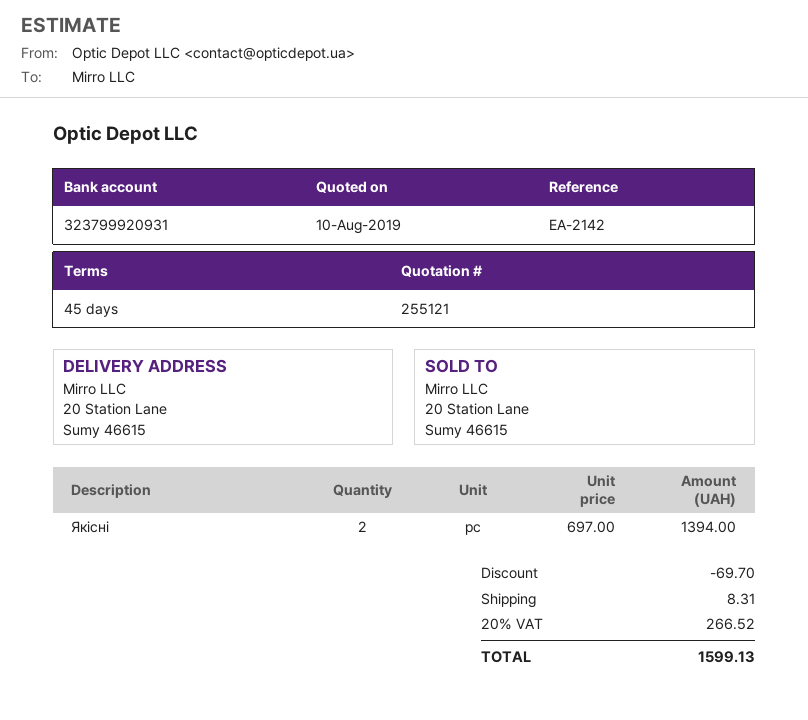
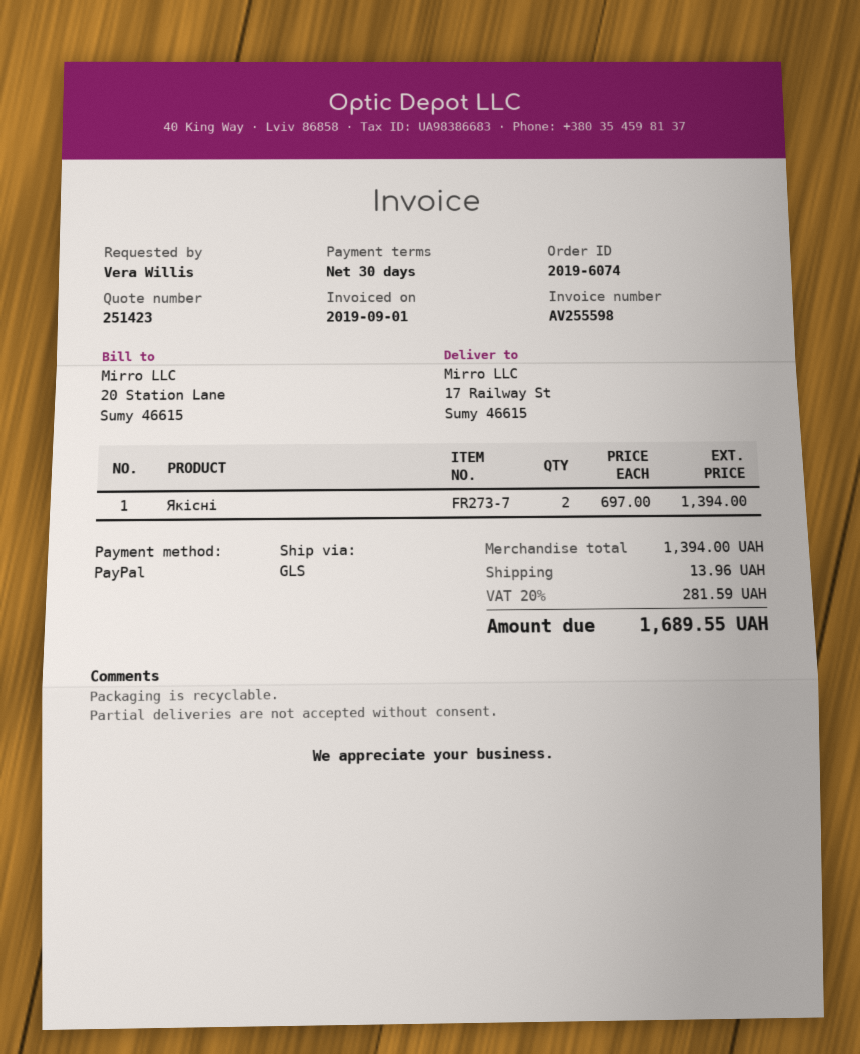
quote number: 255121 -> 251423
payment terms: 45 days -> 30 days
ship to: 20 Station Lane, Sumy 46615 -> 17 Railway St, Sumy 46615
discount: 69.70 -> none
shipping: 8.31 -> 13.96
tax: 20% = 266.52 -> 20% = 281.59
total: 1599.13 -> 1689.55

